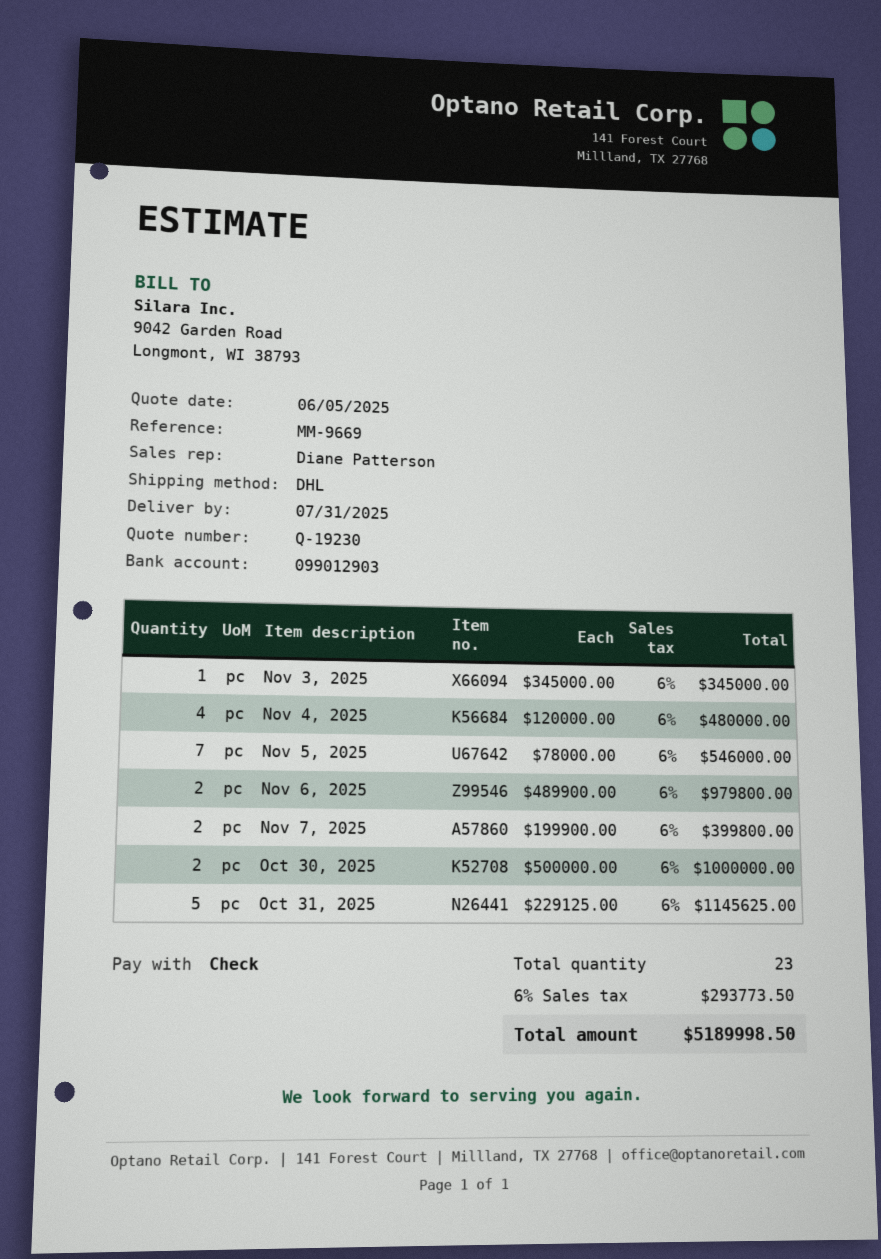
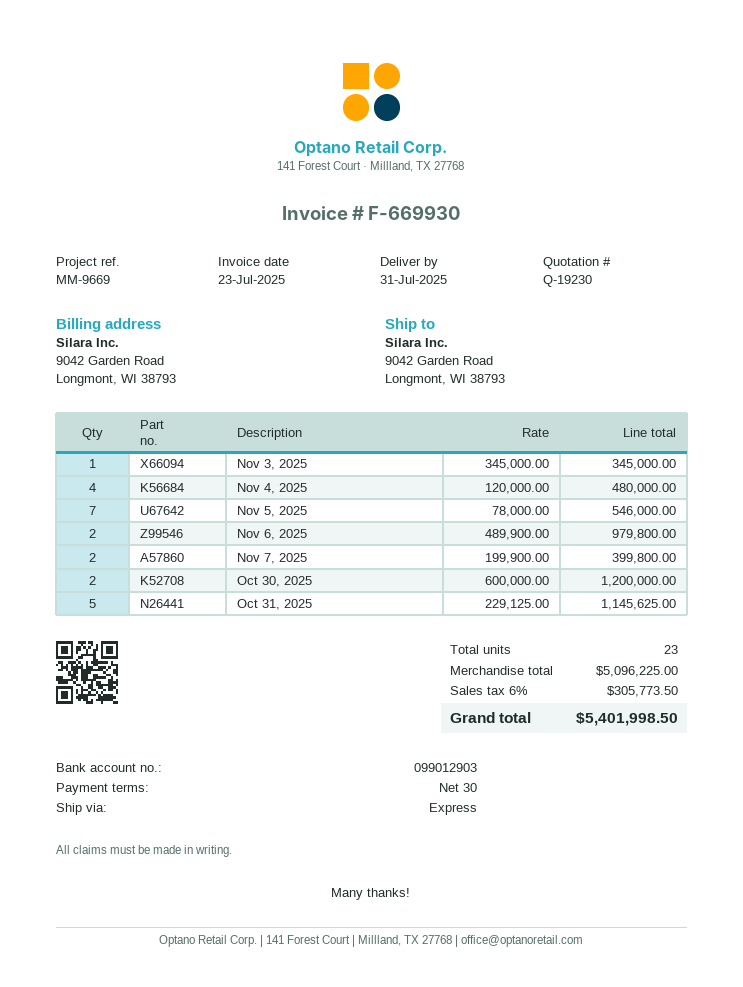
shipping method: DHL -> express
Oct 30, 2025: 2 x 500000.00 = 1000000.00 -> 2 x 600000.00 = 1200000.00
tax: 6% = 293773.50 -> 6% = 305773.50
total: 5189998.50 -> 5401998.50

